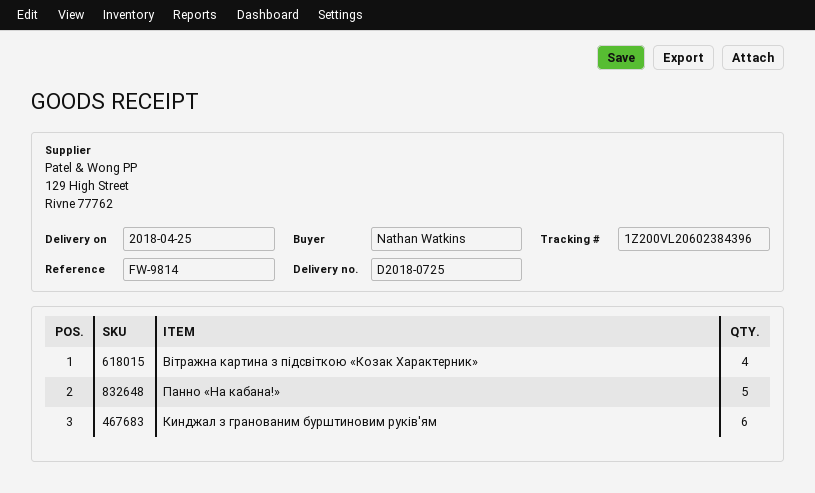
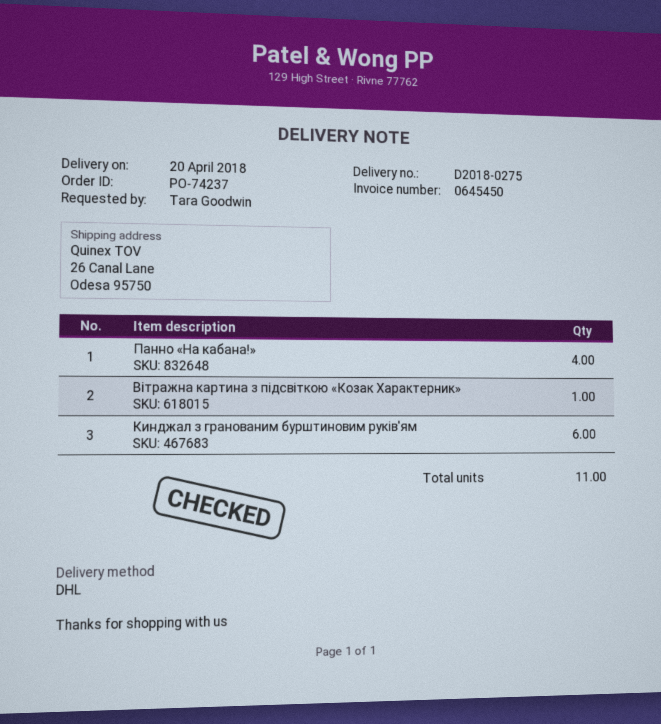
delivery note number: D2018-0725 -> D2018-0275
delivery date: 2018-04-25 -> 2018-04-20
ordered by: Nathan Watkins -> Tara Goodwin
Вітражна картина з підсвіткою «Козак Характерник»: 4 -> 1
Панно «На кабана!»: 5 -> 4

